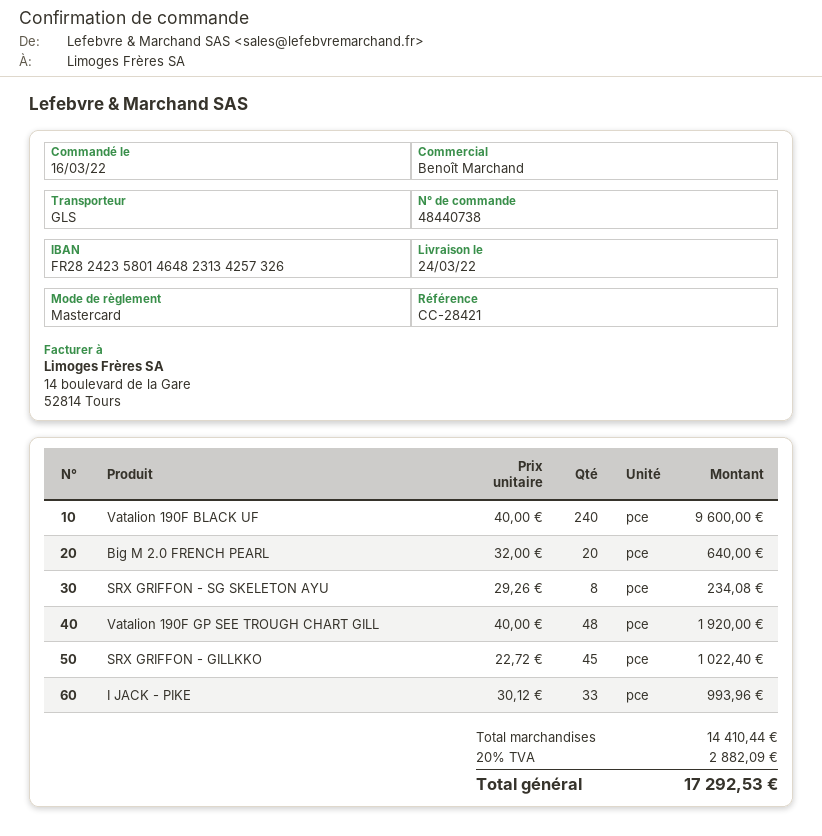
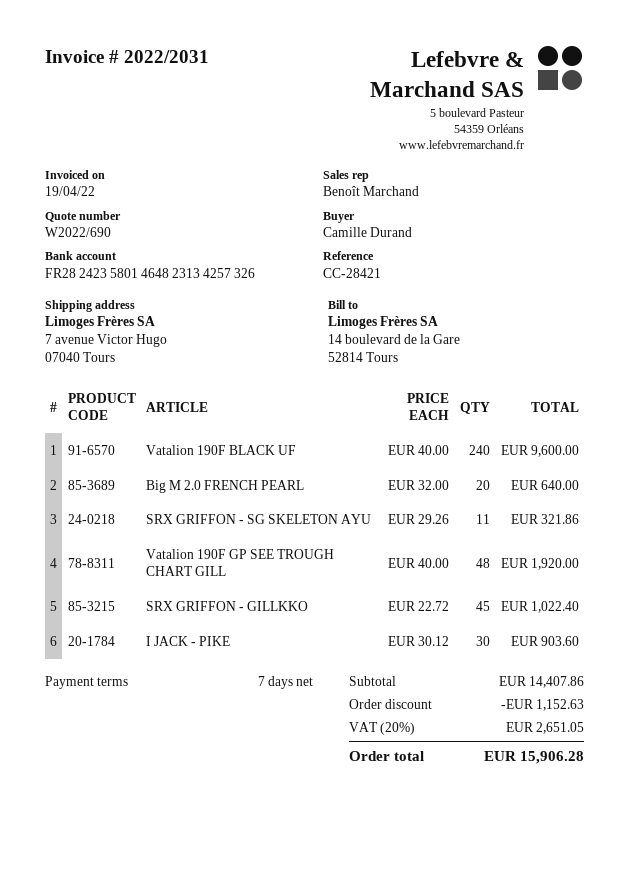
SRX GRIFFON - SG SKELETON AYU: 8 x 29.26 = 234.08 -> 11 x 29.26 = 321.86
I JACK - PIKE: 33 x 30.12 = 993.96 -> 30 x 30.12 = 903.60
subtotal: 14410.44 -> 14407.86
discount: none -> 1152.63
tax: 20% = 2882.09 -> 20% = 2651.05
total: 17292.53 -> 15906.28

